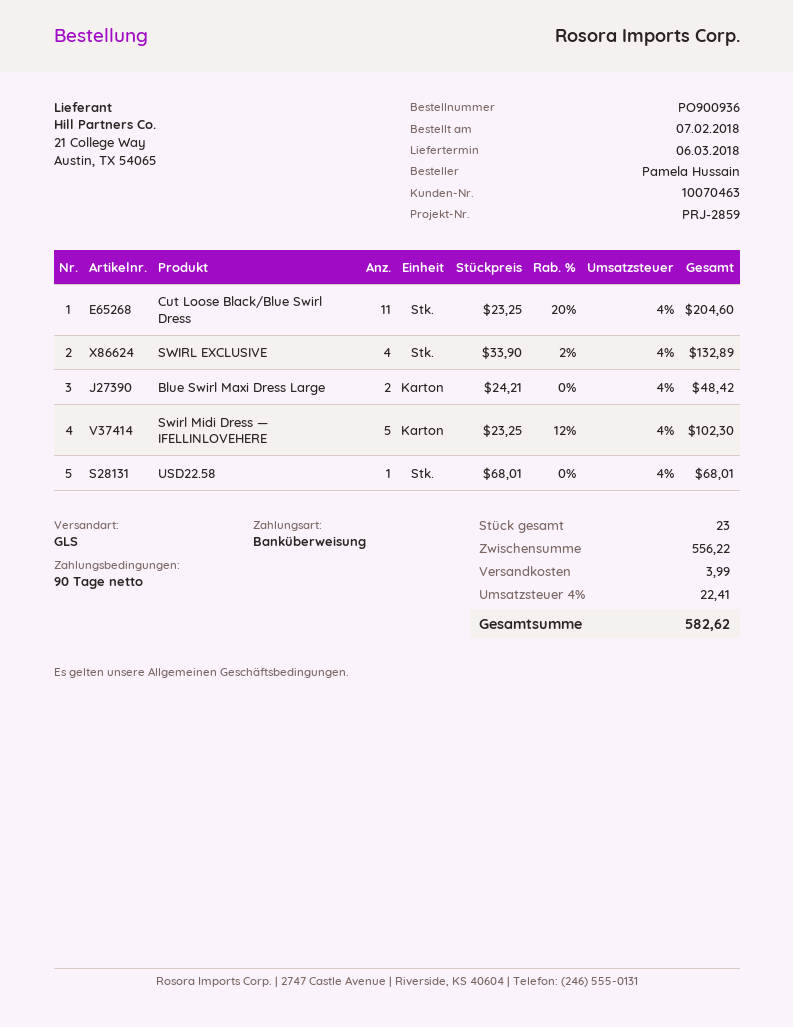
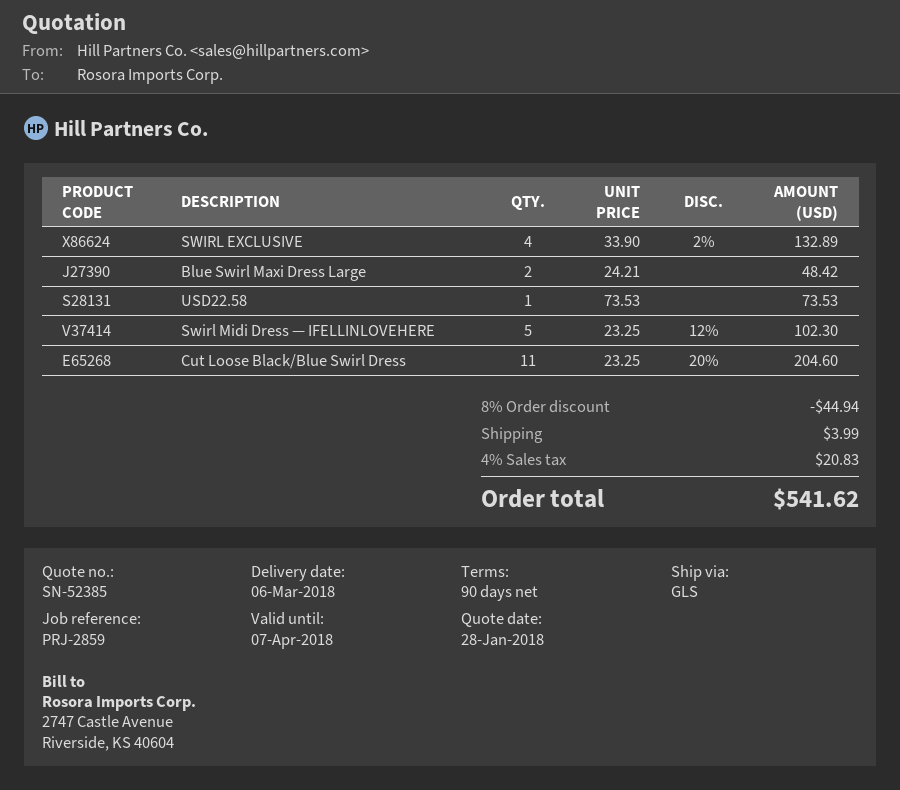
USD22.58: 1 x 68.01 = 68.01 -> 1 x 73.53 = 73.53
discount: none -> 8% = 44.94
tax: 4% = 22.41 -> 4% = 20.83
total: 582.62 -> 541.62

